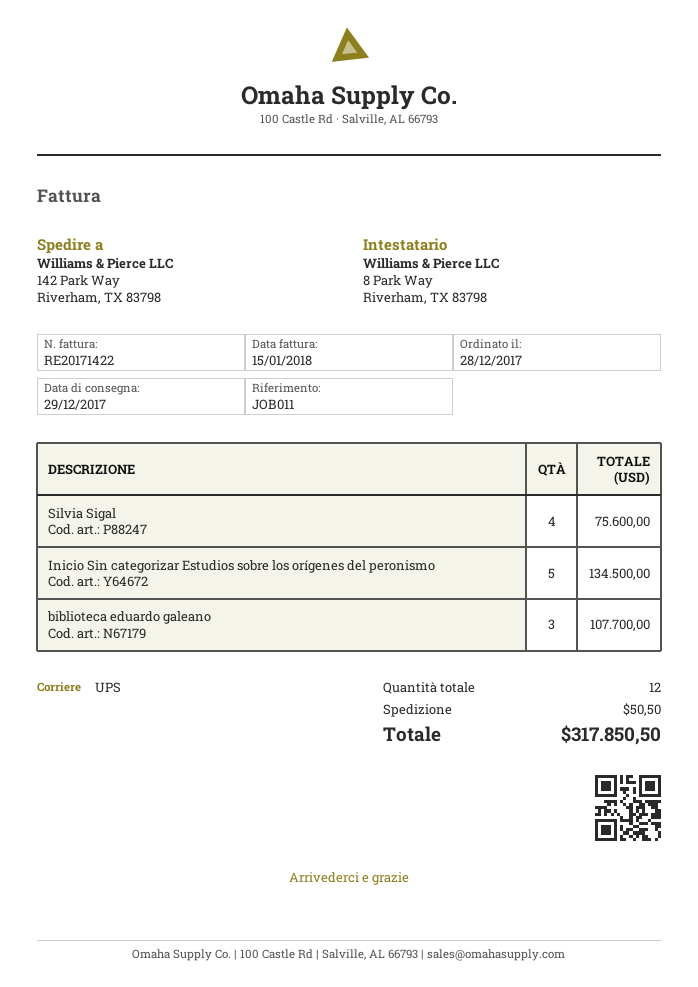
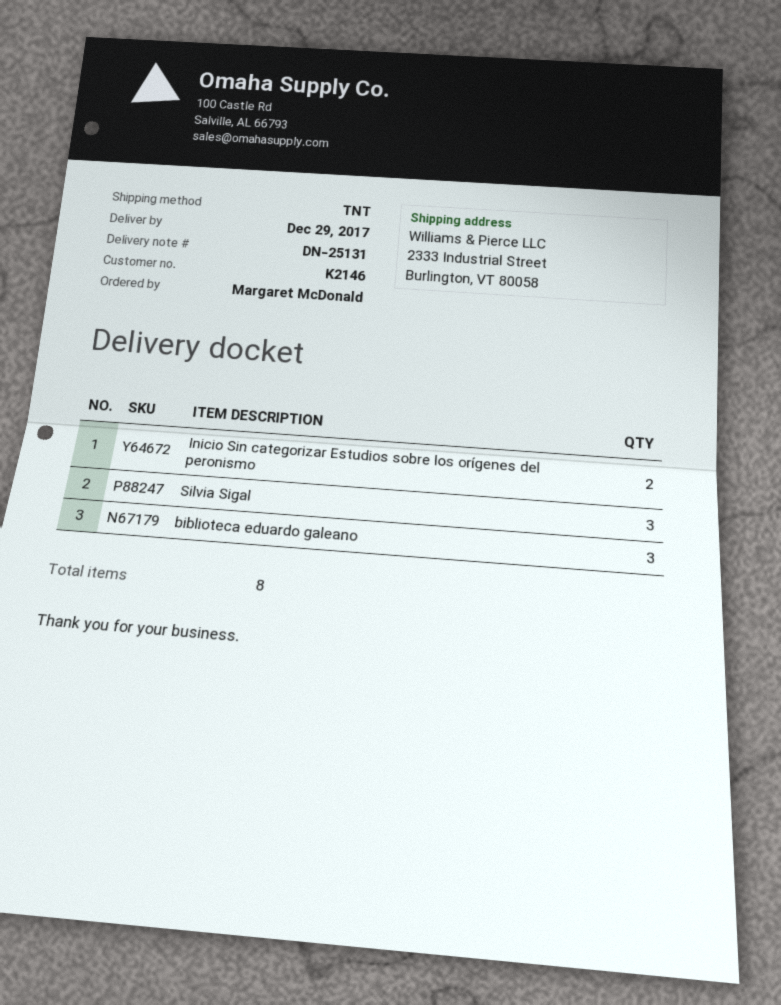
shipping method: UPS -> TNT
ship to: 142 Park Way, Riverham, TX 83798 -> 2333 Industrial Street, Burlington, VT 80058
Silvia Sigal: 4 -> 3
Inicio Sin categorizar Estudios sobre los orígenes del peronismo: 5 -> 2
total quantity: 12 -> 8

